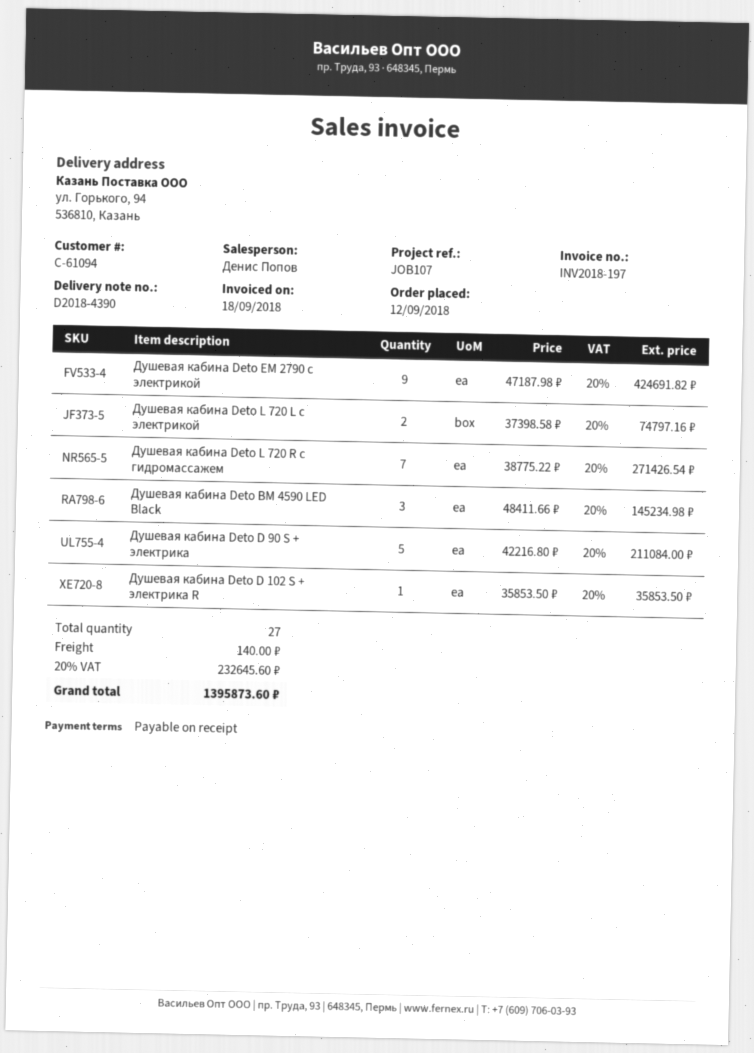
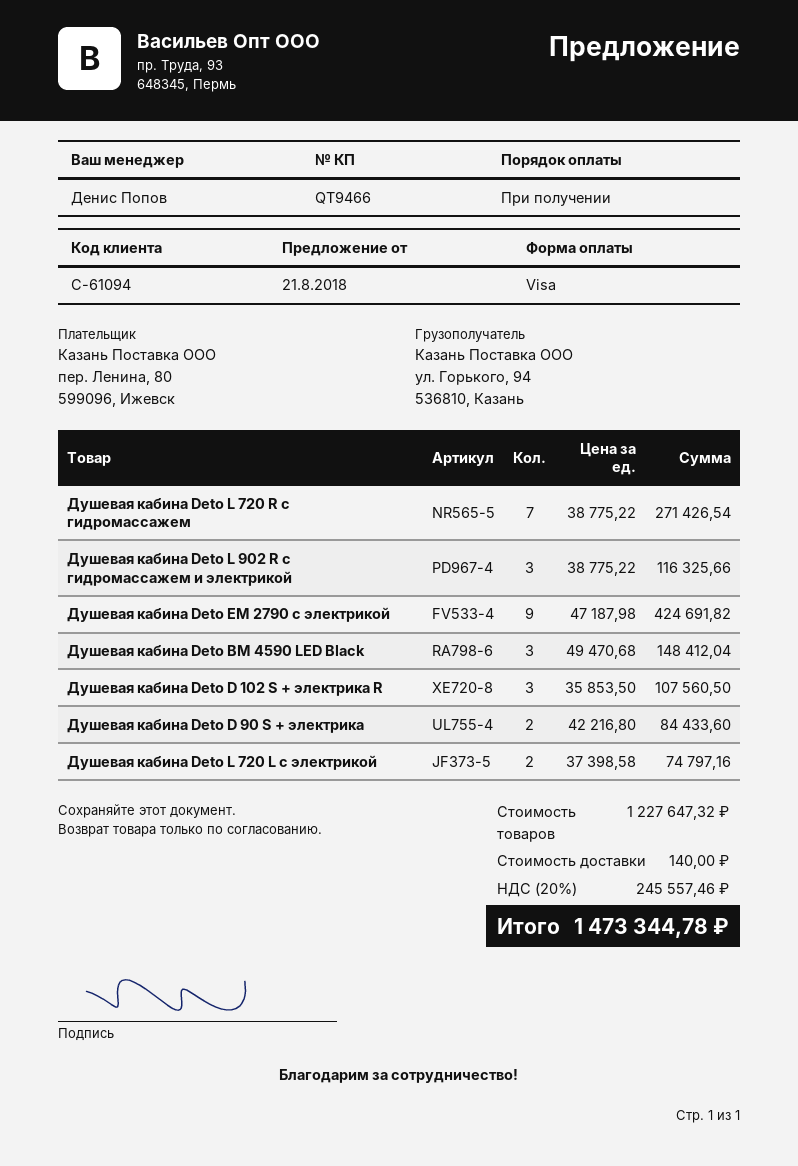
Душевая кабина Deto BМ 4590 LED Black: 3 x 48411.66 = 145234.98 -> 3 x 49470.68 = 148412.04
Душевая кабина Deto D 90 S + электрика: 5 x 42216.80 = 211084.00 -> 2 x 42216.80 = 84433.60
Душевая кабина Deto D 102 S + электрика R: 1 x 35853.50 = 35853.50 -> 3 x 35853.50 = 107560.50
Душевая кабина Deto L 902 R с гидромассажем и электрикой: none -> 3 x 38775.22 = 116325.66
tax: 20% = 232645.60 -> 20% = 245557.46
total: 1395873.60 -> 1473344.78

